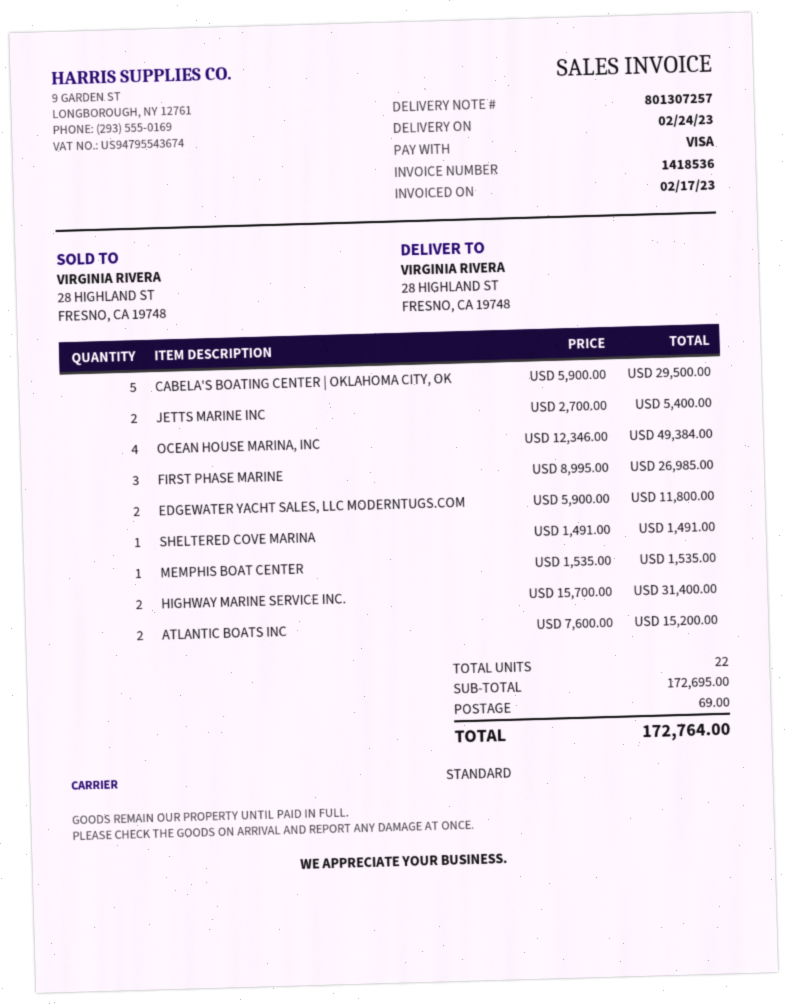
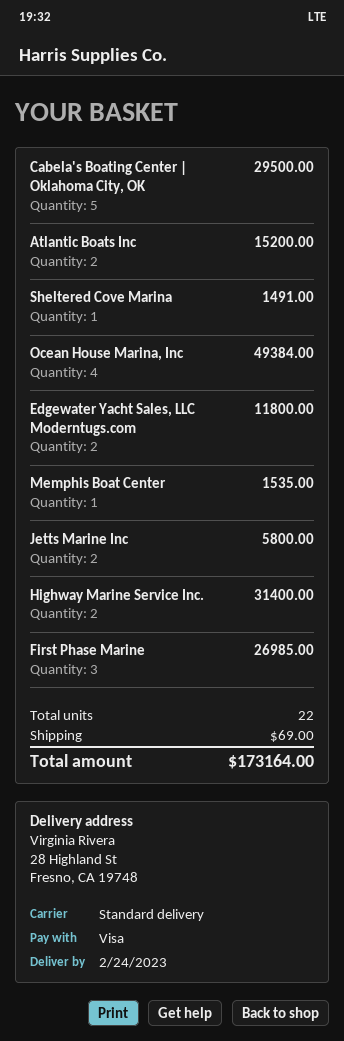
JETTS MARINE INC: 2 for 5400.00 -> 2 for 5800.00
total: 172764.00 -> 173164.00

